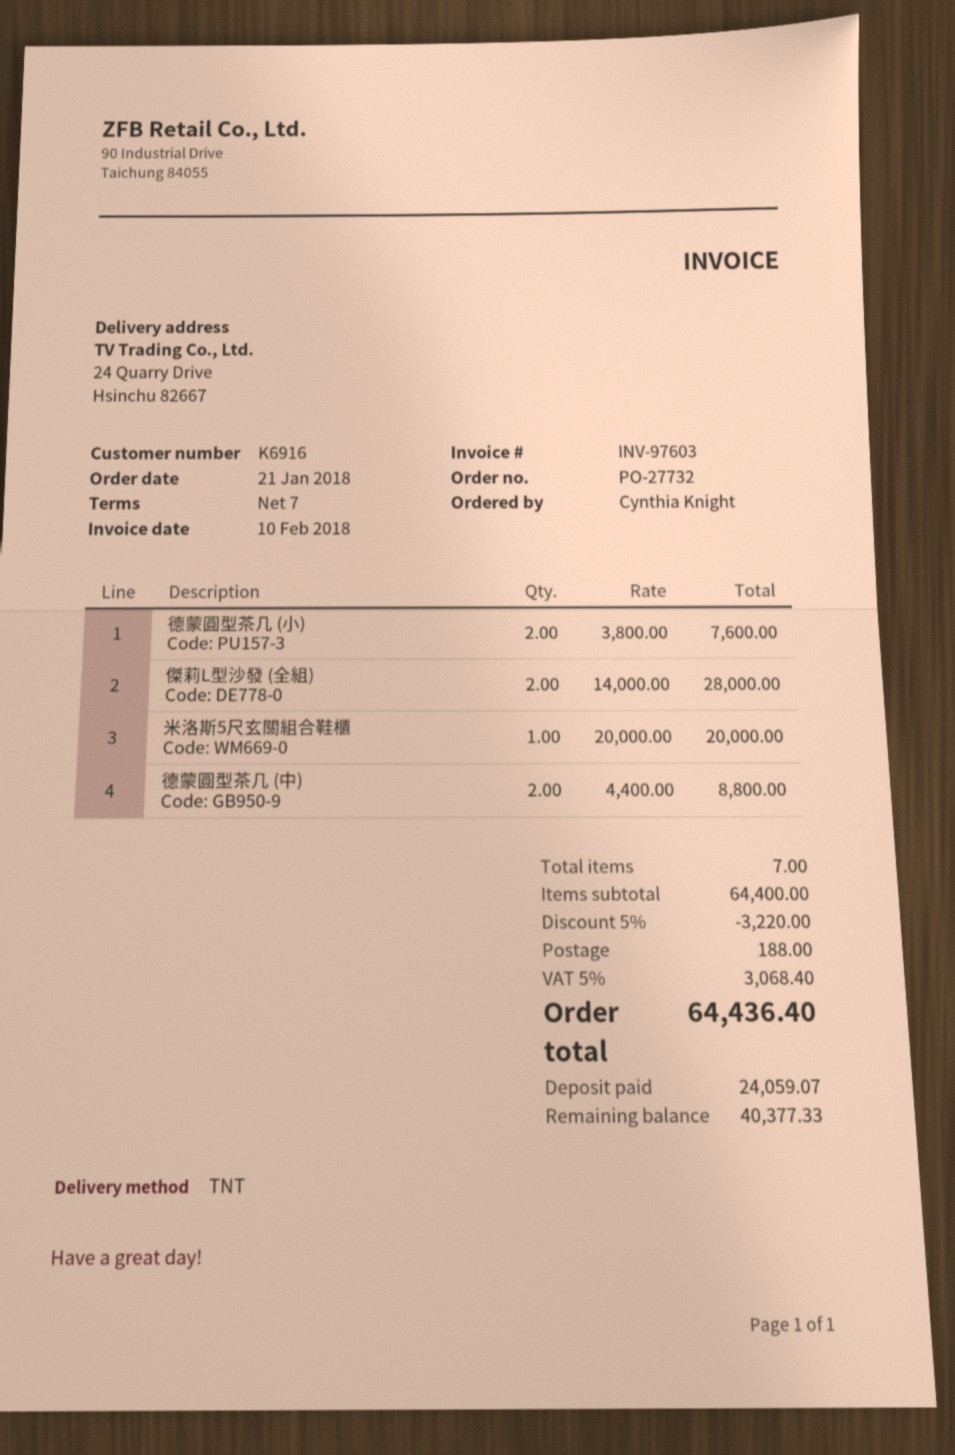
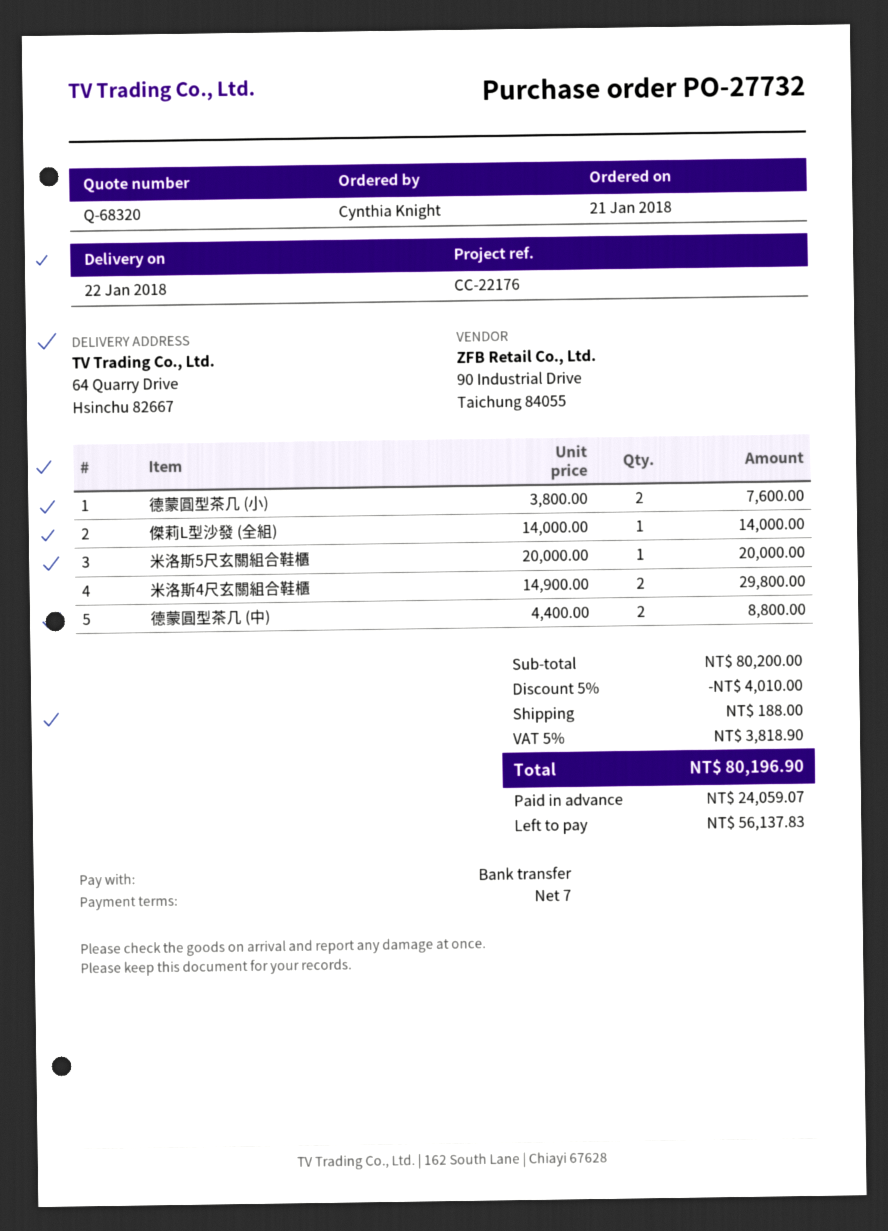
ship to: 24 Quarry Drive, Hsinchu 82667 -> 64 Quarry Drive, Hsinchu 82667
傑莉L型沙發 (全組): 2 x 14000.00 = 28000.00 -> 1 x 14000.00 = 14000.00
米洛斯4尺玄關組合鞋櫃: none -> 2 x 14900.00 = 29800.00
subtotal: 64400.00 -> 80200.00
discount: 5% = 3220.00 -> 5% = 4010.00
tax: 5% = 3068.40 -> 5% = 3818.90
total: 64436.40 -> 80196.90
balance: 40377.33 -> 56137.83

